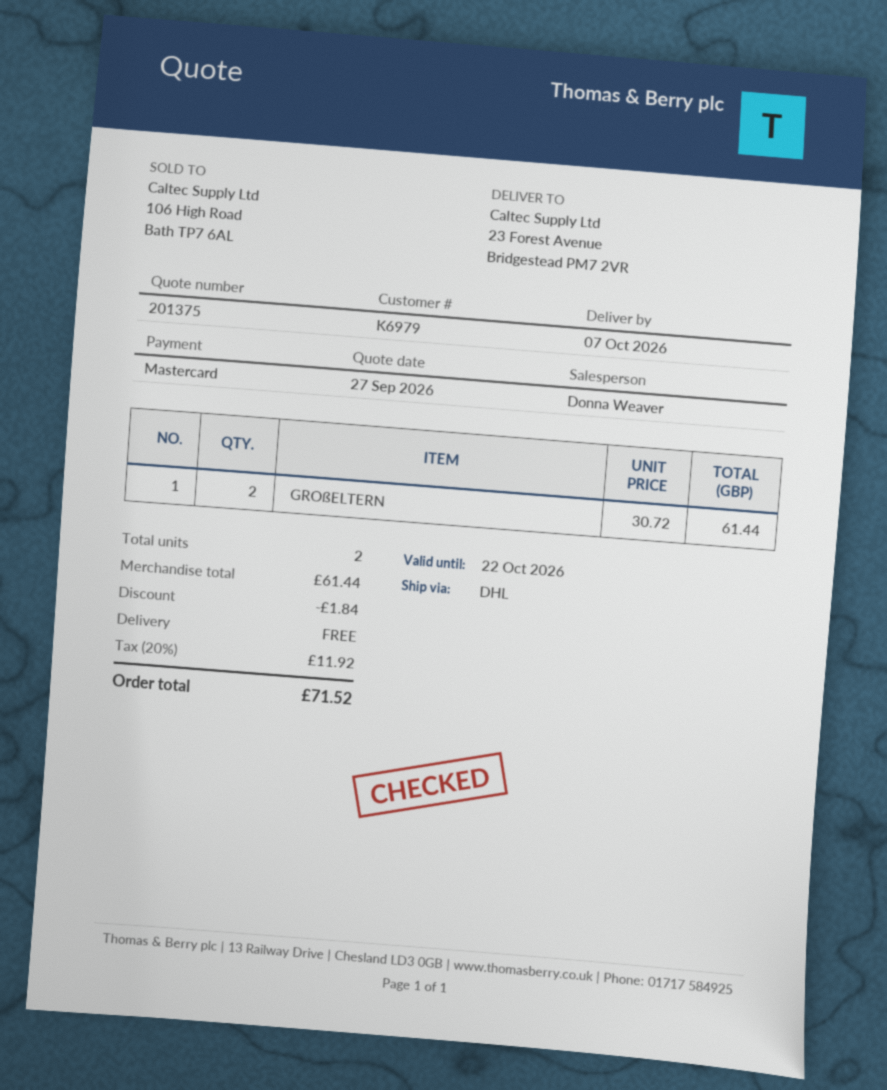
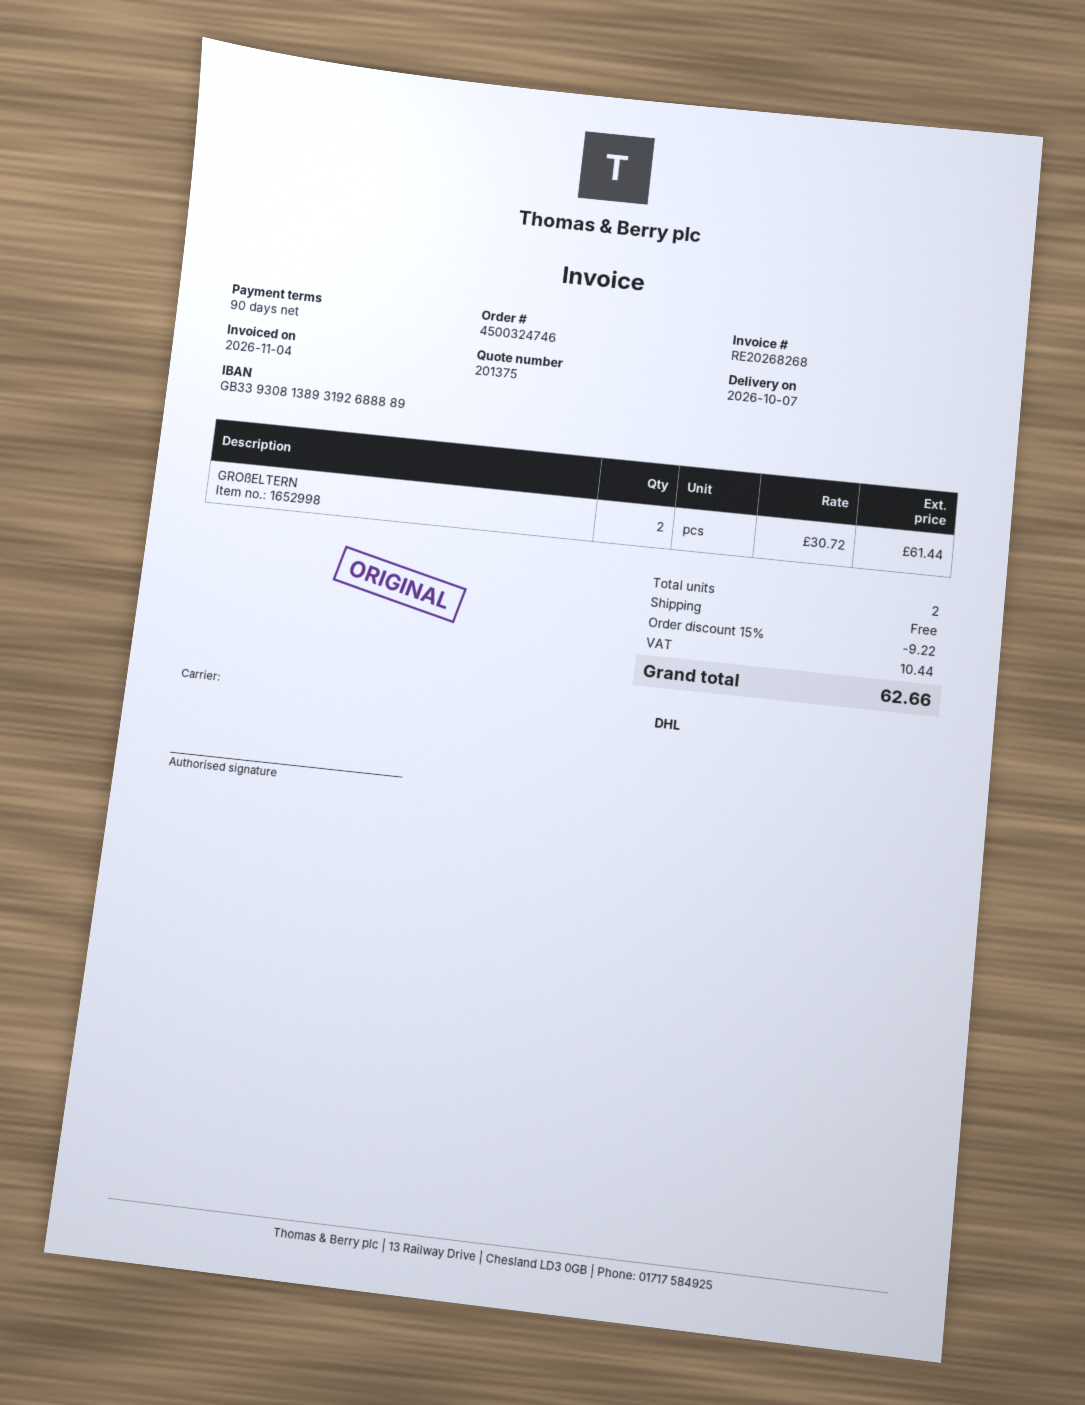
discount: 1.84 -> 9.22
tax: 11.92 -> 10.44
total: 71.52 -> 62.66

